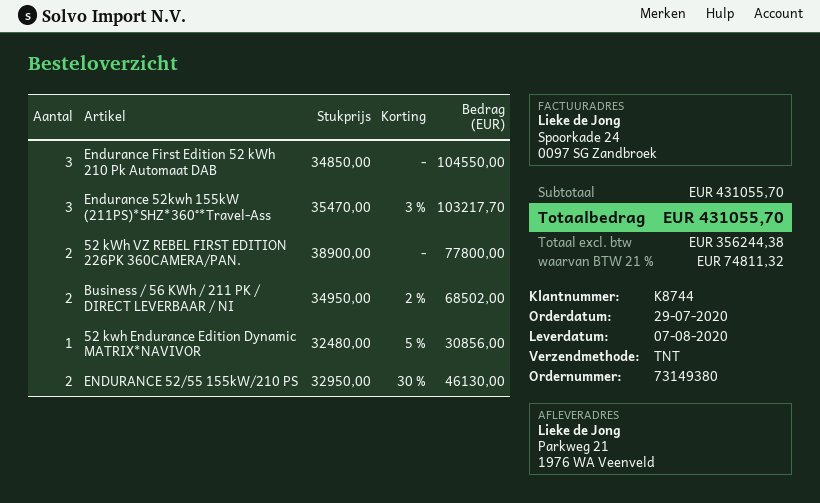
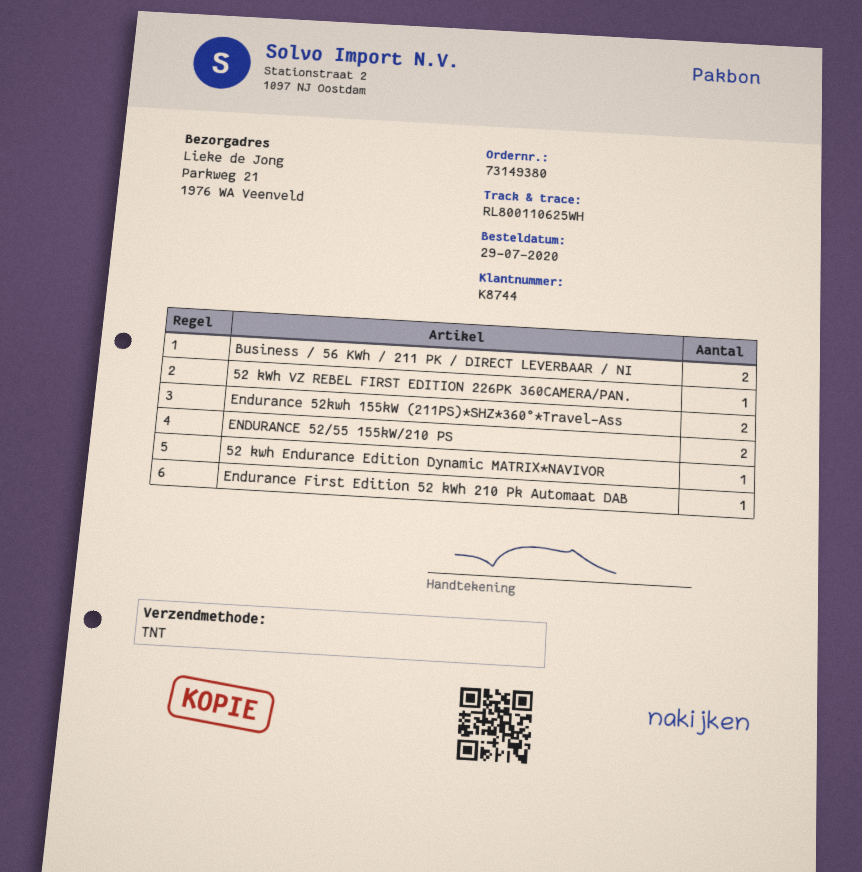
Endurance First Edition 52 kWh 210 Pk Automaat DAB: 3 -> 1
Endurance 52kwh 155kW (211PS)*SHZ*360°*Travel-Ass: 3 -> 2
52 kWh VZ REBEL FIRST EDITION 226PK 360CAMERA/PAN.: 2 -> 1

